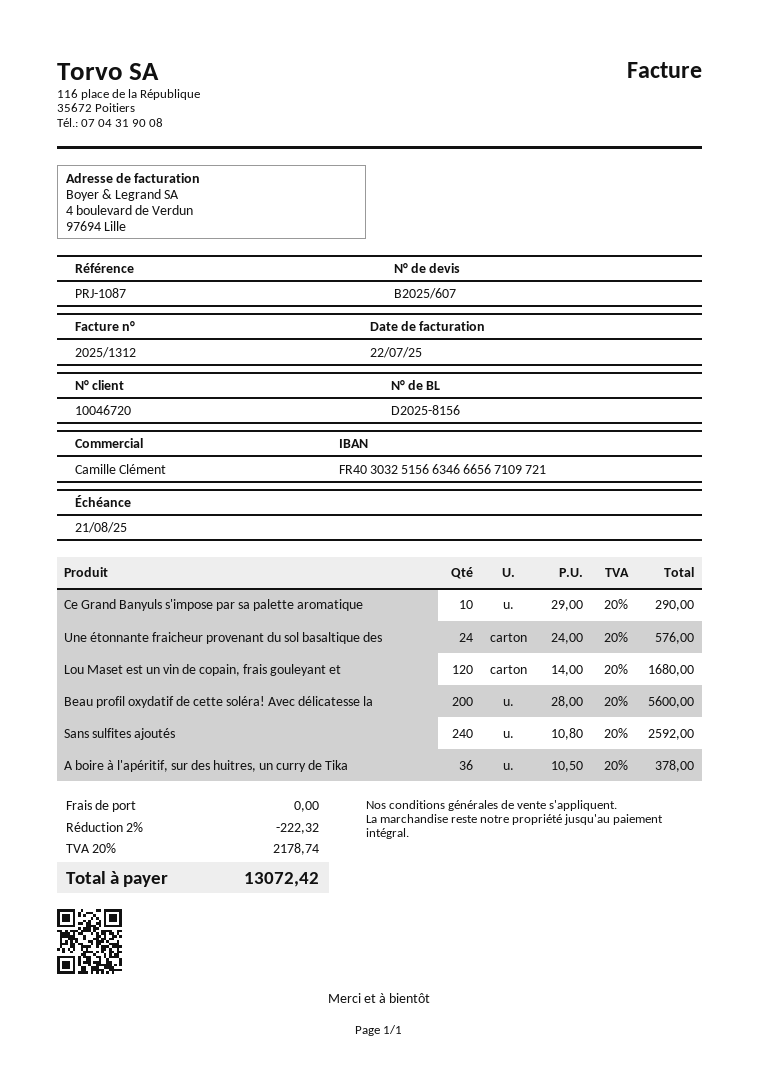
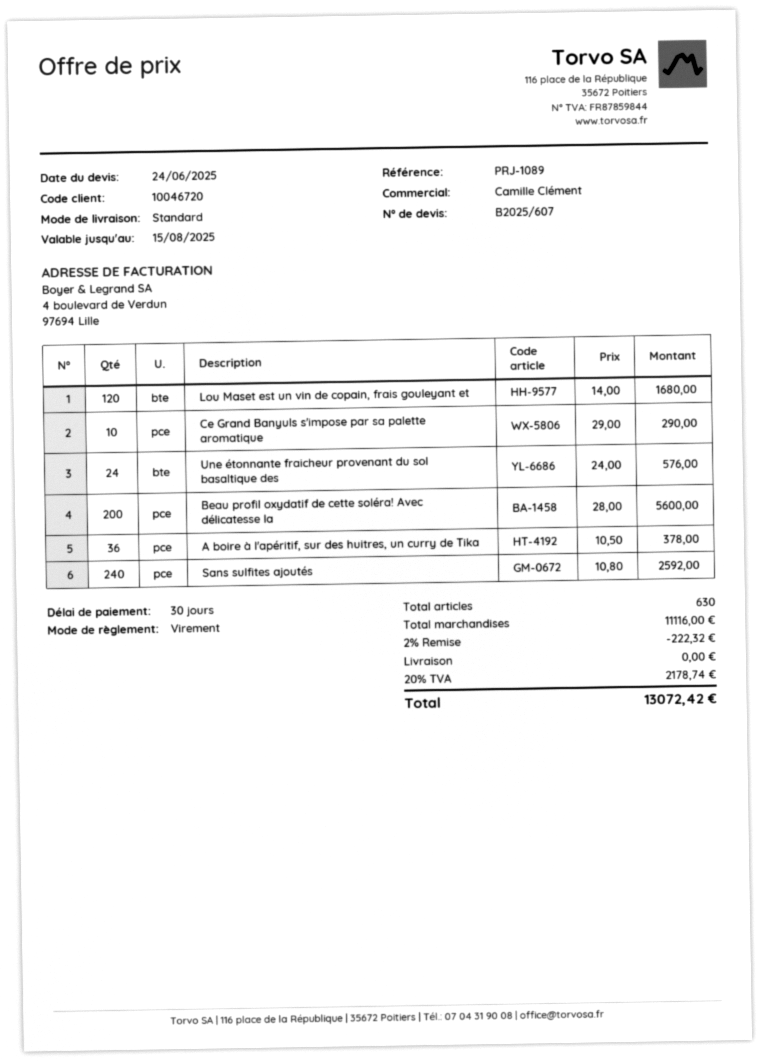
reference: PRJ-1087 -> PRJ-1089

